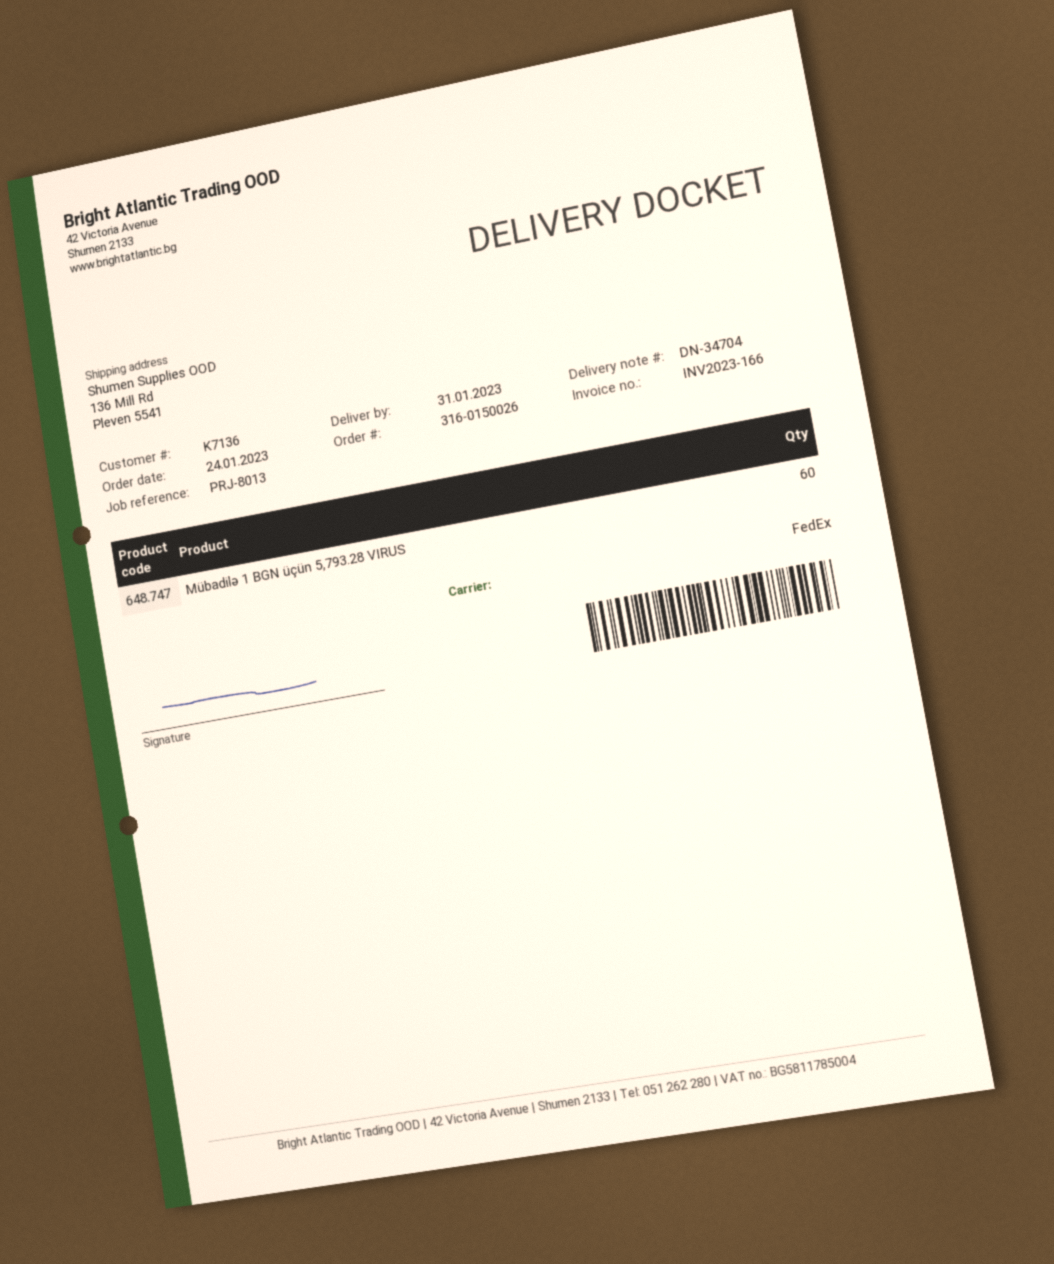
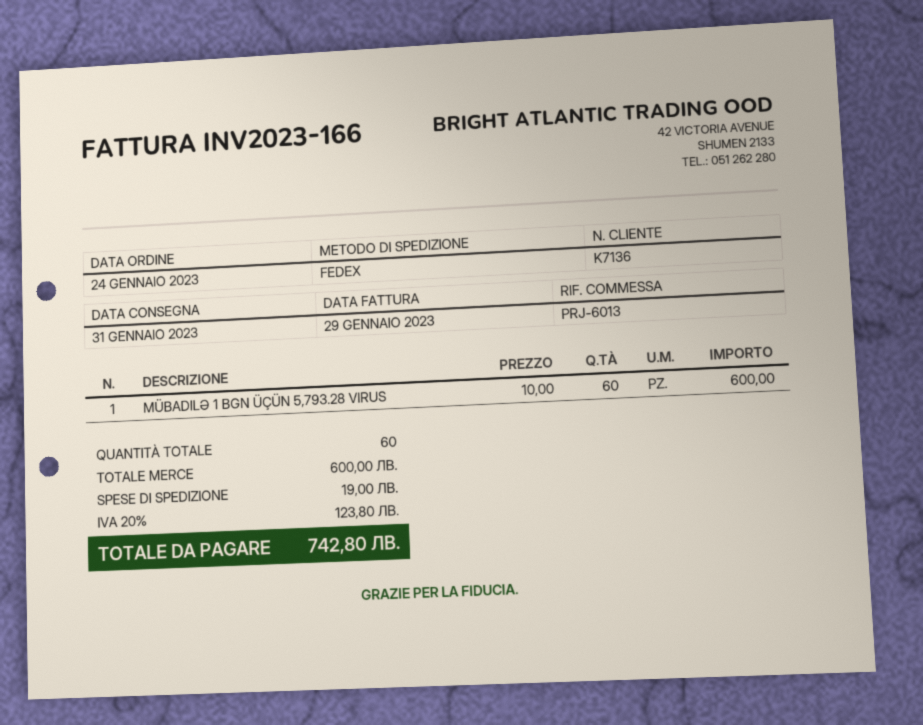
reference: PRJ-8013 -> PRJ-6013

